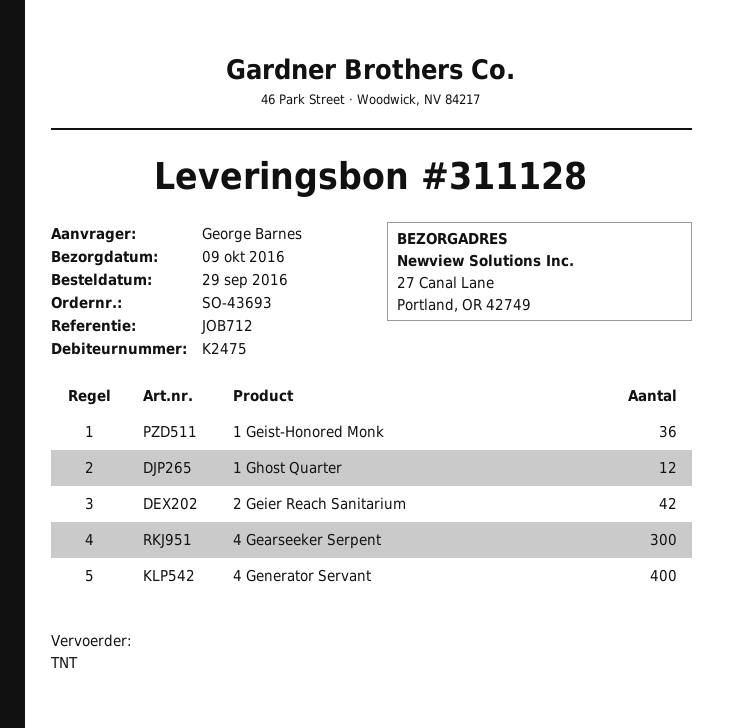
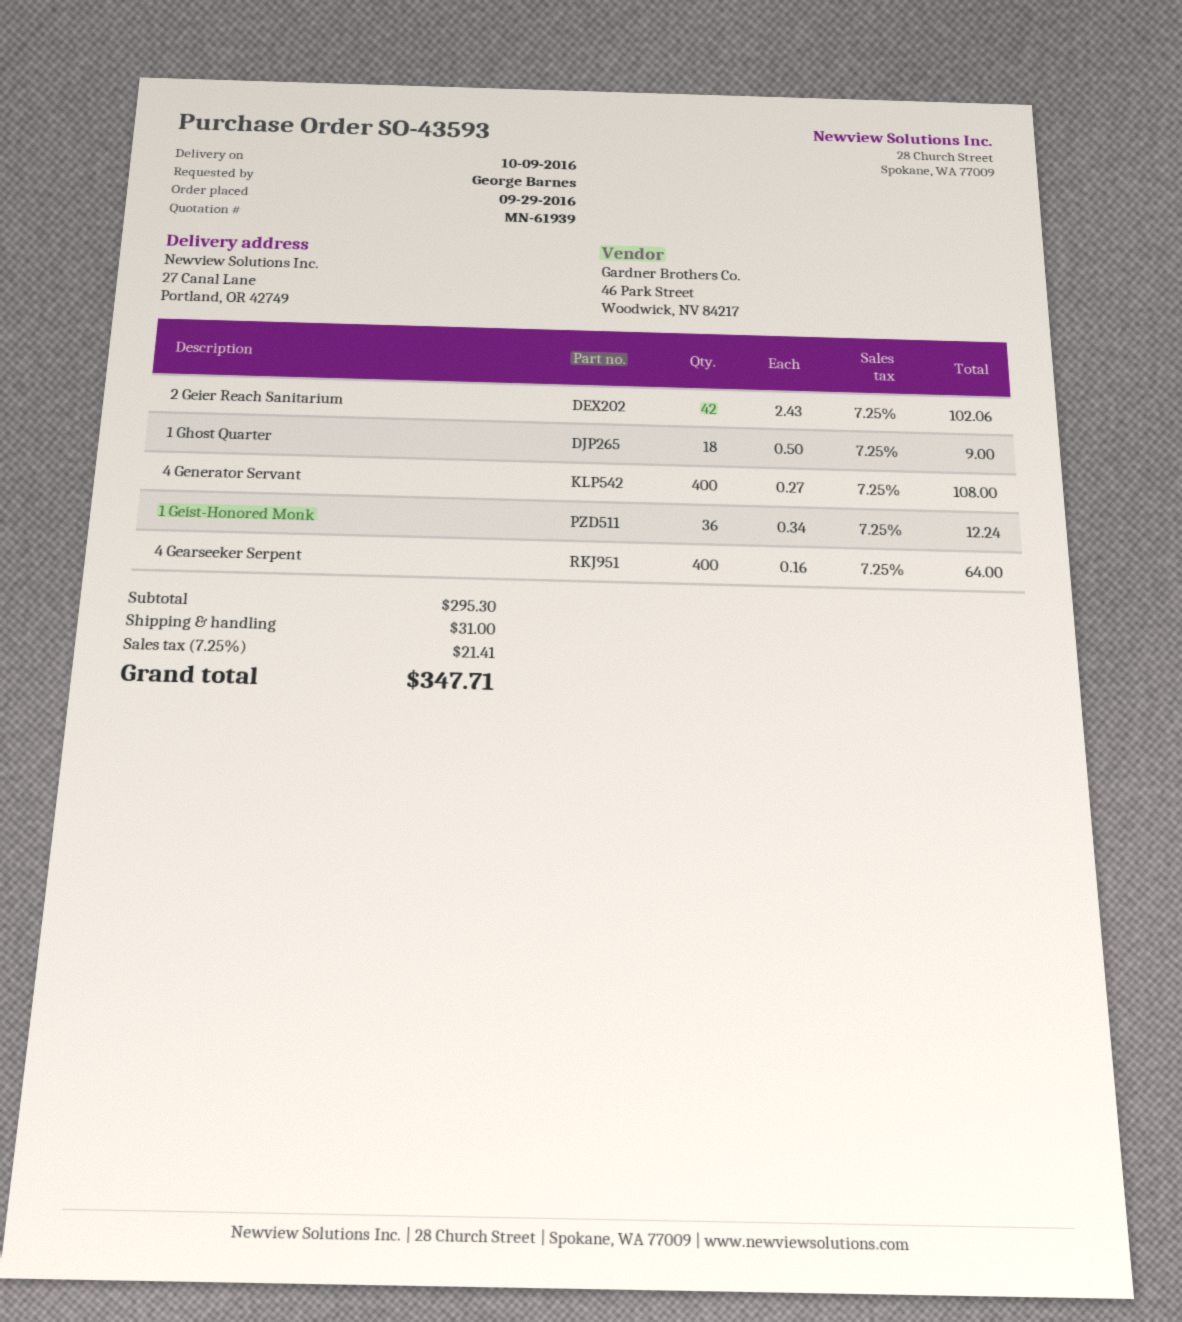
order number: SO-43693 -> SO-43593
1 Ghost Quarter: 12 -> 18
4 Gearseeker Serpent: 300 -> 400

